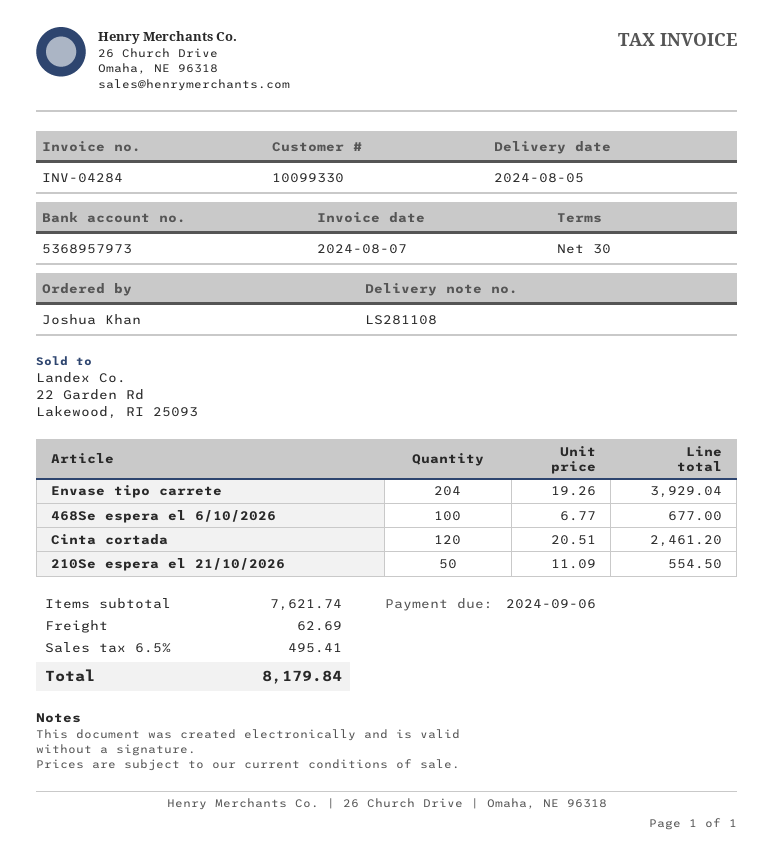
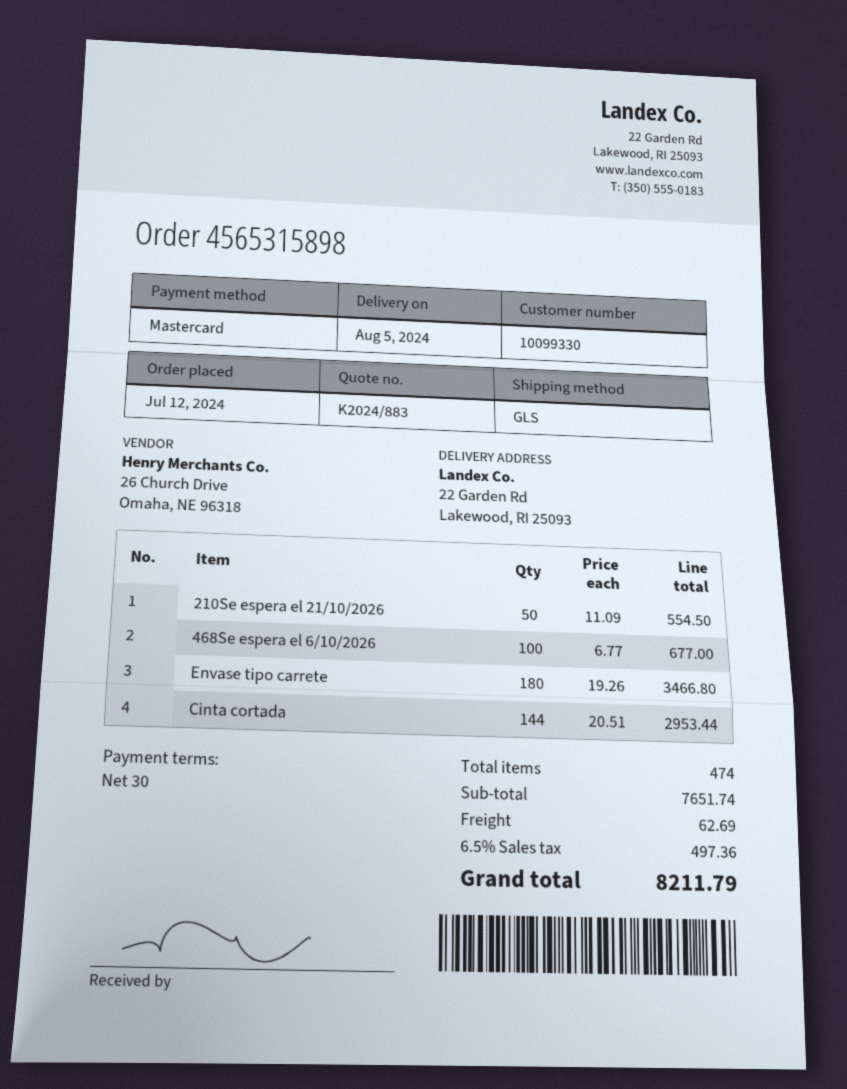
Envase tipo carrete: 204 x 19.26 = 3929.04 -> 180 x 19.26 = 3466.80
Cinta cortada: 120 x 20.51 = 2461.20 -> 144 x 20.51 = 2953.44
subtotal: 7621.74 -> 7651.74
tax: 6.5% = 495.41 -> 6.5% = 497.36
total: 8179.84 -> 8211.79

